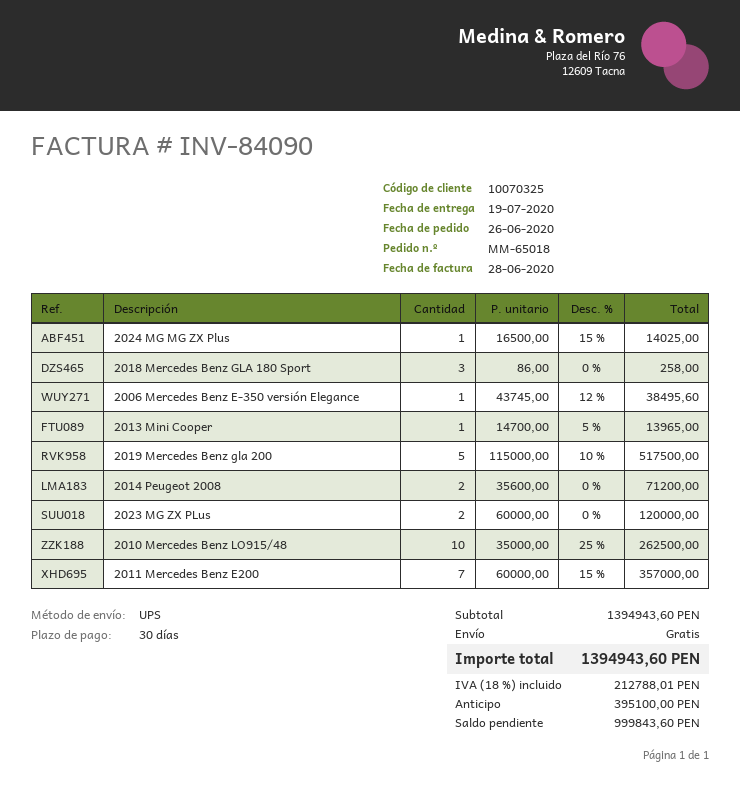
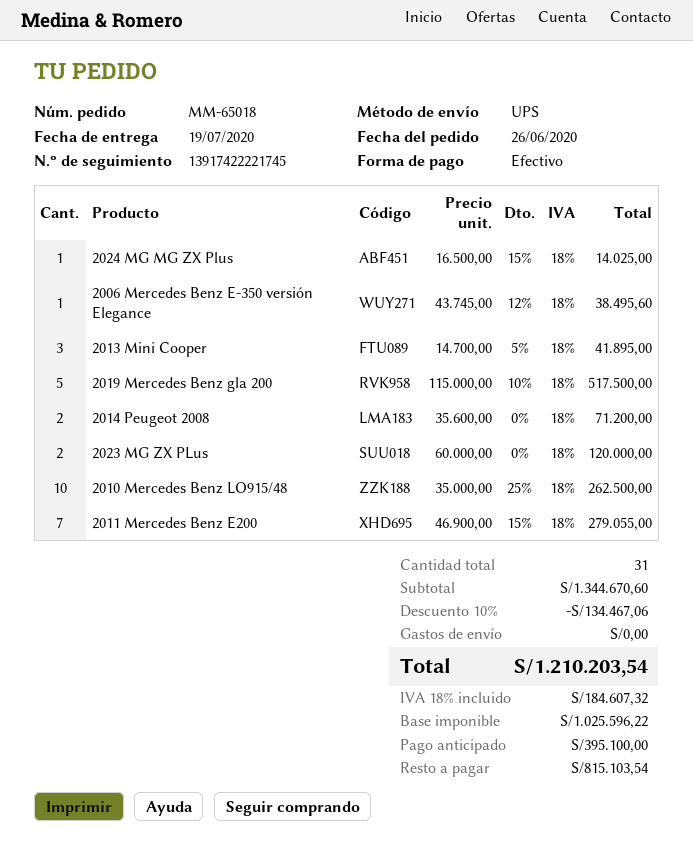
2018 Mercedes Benz GLA 180 Sport: 3 x 86.00 = 258.00 -> none
2013 Mini Cooper: 1 x 14700.00 - 5% = 13965.00 -> 3 x 14700.00 - 5% = 41895.00
2011 Mercedes Benz E200: 7 x 60000.00 - 15% = 357000.00 -> 7 x 46900.00 - 15% = 279055.00
subtotal: 1394943.60 -> 1344670.60
discount: none -> 10% = 134467.06
tax: 18% = 212788.01 -> 18% = 184607.32
total: 1394943.60 -> 1210203.54
balance: 999843.60 -> 815103.54

